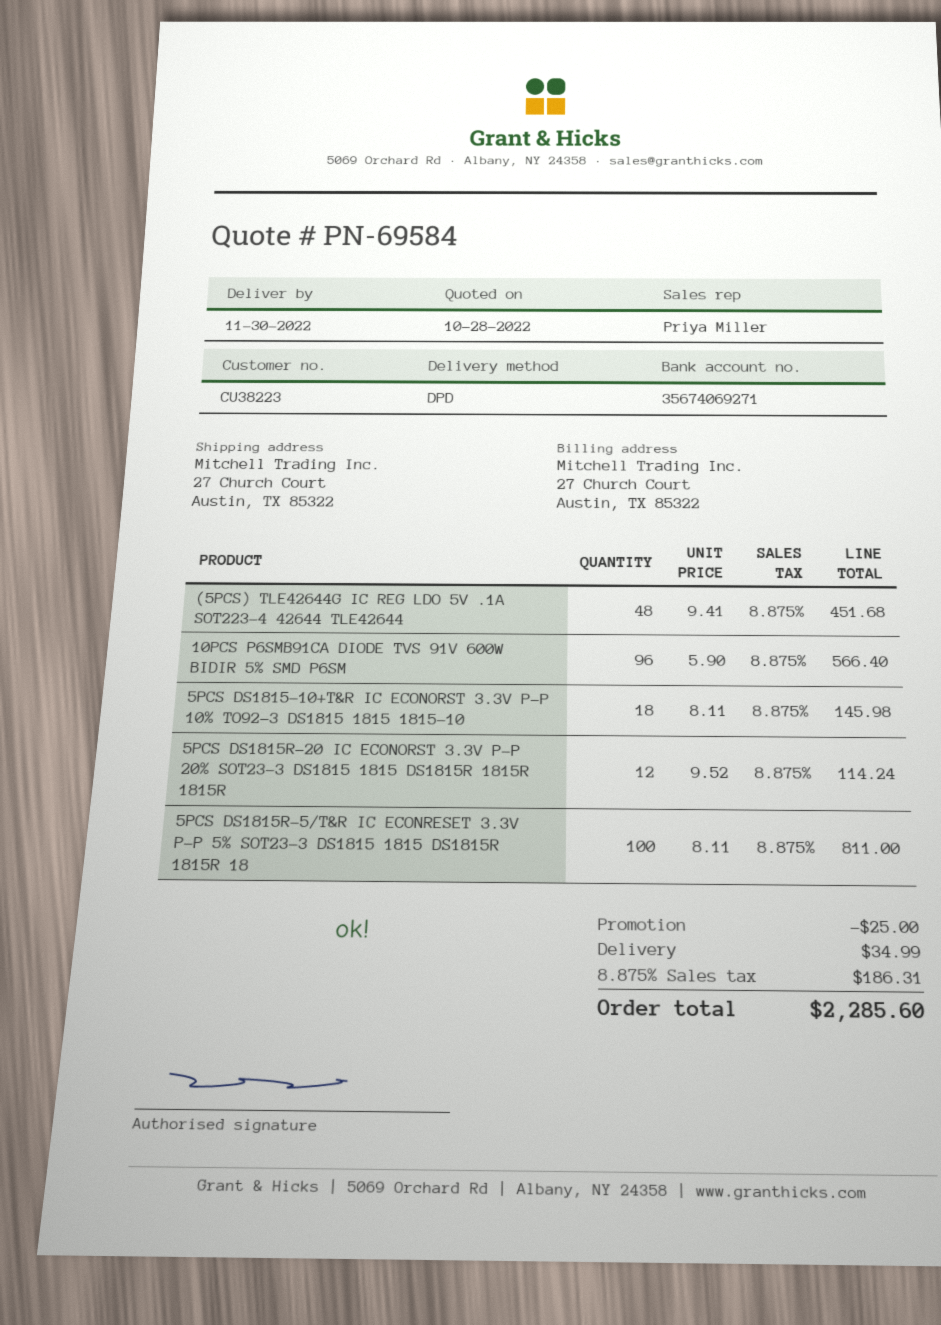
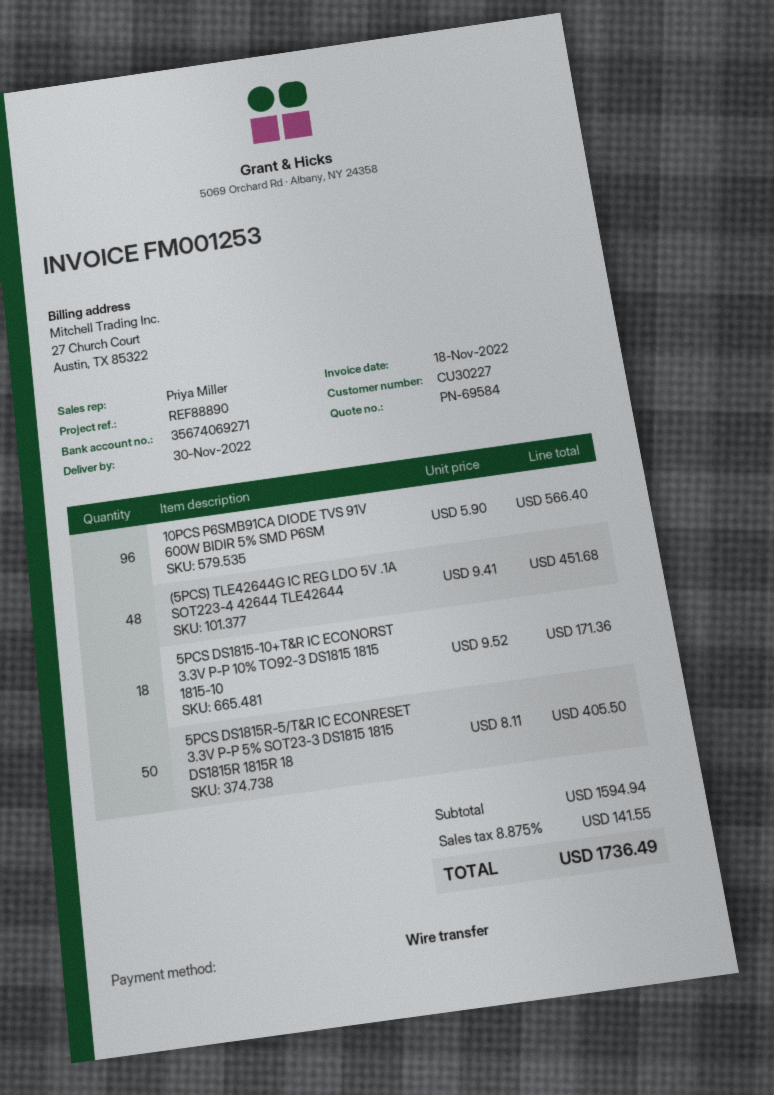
customer number: CU38223 -> CU30227
5PCS DS1815-10+T&R IC ECONORST 3.3V P-P 10% TO92-3 DS1815 1815 1815-10: 18 x 8.11 = 145.98 -> 18 x 9.52 = 171.36
5PCS DS1815R-20 IC ECONORST 3.3V P-P 20% SOT23-3 DS1815 1815 DS1815R 1815R 1815R: 12 x 9.52 = 114.24 -> none
5PCS DS1815R-5/T&R IC ECONRESET 3.3V P-P 5% SOT23-3 DS1815 1815 DS1815R 1815R 18: 100 x 8.11 = 811.00 -> 50 x 8.11 = 405.50
discount: 25.00 -> none
shipping: 34.99 -> none
tax: 8.875% = 186.31 -> 8.875% = 141.55
total: 2285.60 -> 1736.49

